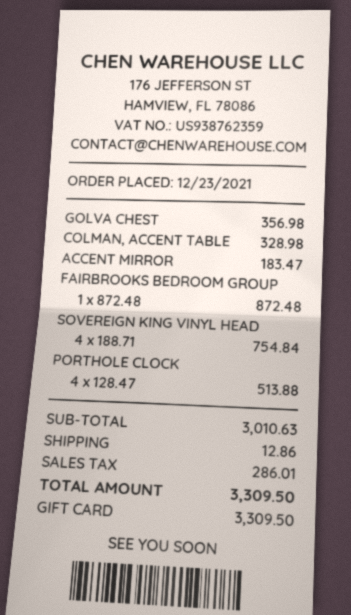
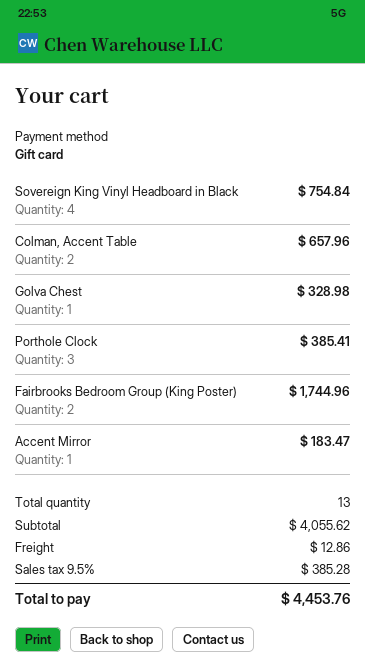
GOLVA CHEST: 1 for 356.98 -> 1 for 328.98
COLMAN, ACCENT TABLE: 1 for 328.98 -> 2 for 657.96
FAIRBROOKS BEDROOM GROUP: 1 for 872.48 -> 2 for 1744.96
PORTHOLE CLOCK: 4 for 513.88 -> 3 for 385.41
subtotal: 3010.63 -> 4055.62
tax: 286.01 -> 385.28
total: 3309.50 -> 4453.76

